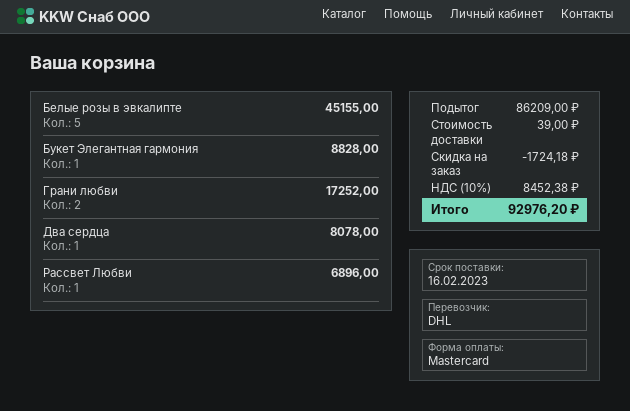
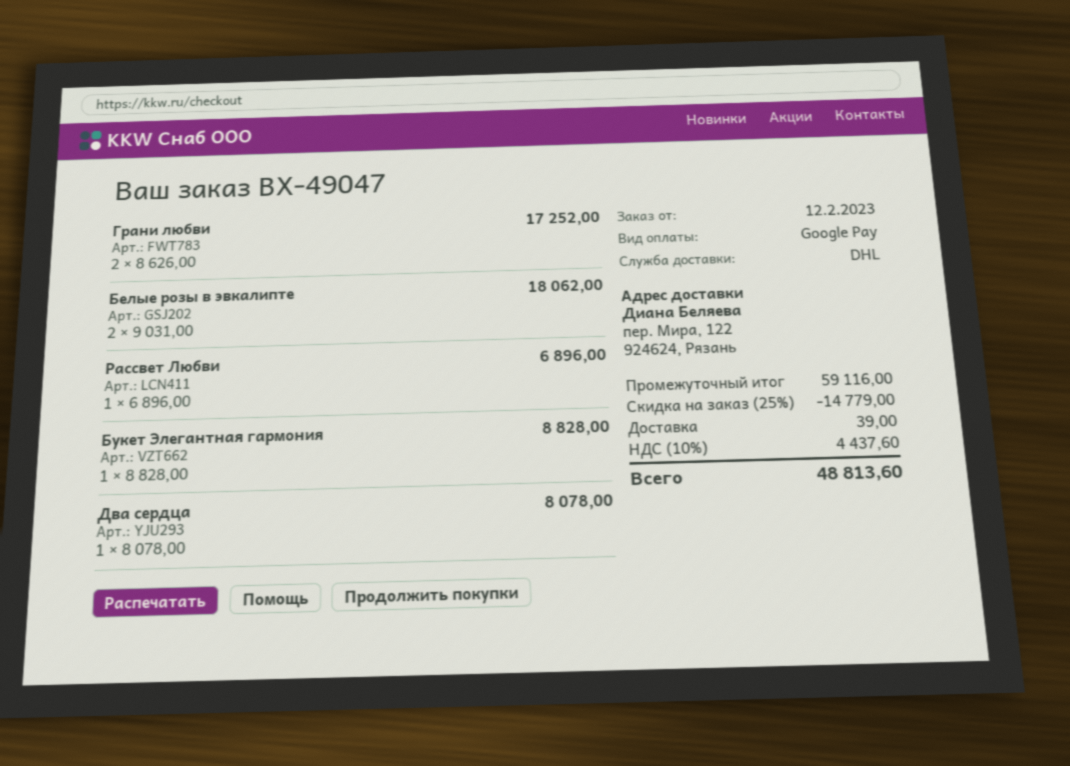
payment method: Mastercard -> Google Pay
Белые розы в эвкалипте: 5 for 45155.00 -> 2 for 18062.00
subtotal: 86209.00 -> 59116.00
discount: 1724.18 -> 14779.00
tax: 10% = 8452.38 -> 10% = 4437.60
total: 92976.20 -> 48813.60

